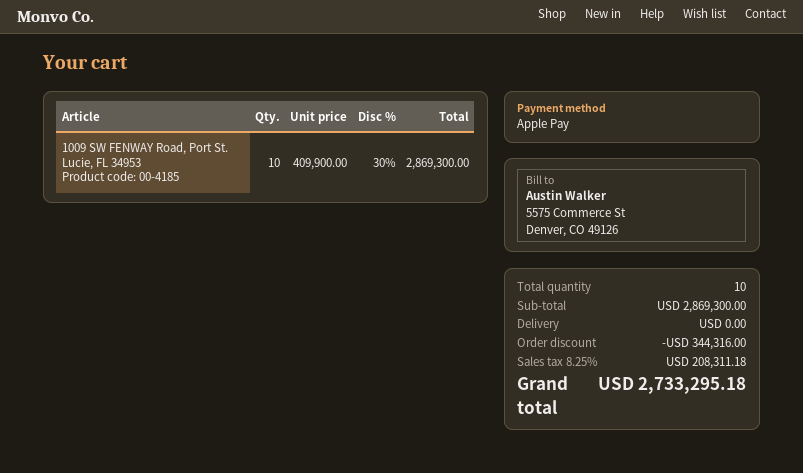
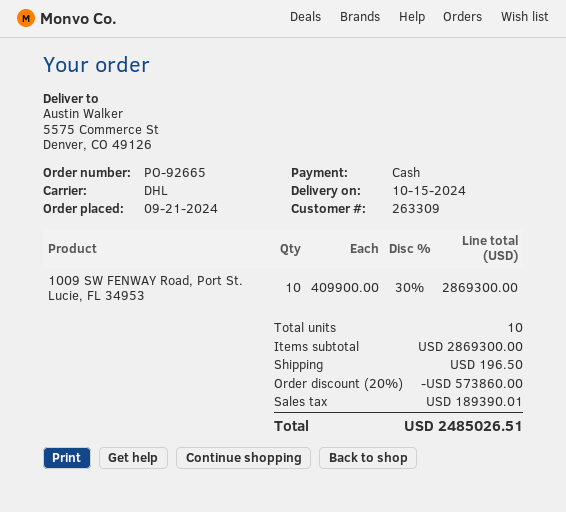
payment method: Apple Pay -> cash
discount: 344316.00 -> 573860.00
shipping: 0.00 -> 196.50
tax: 208311.18 -> 189390.01
total: 2733295.18 -> 2485026.51

